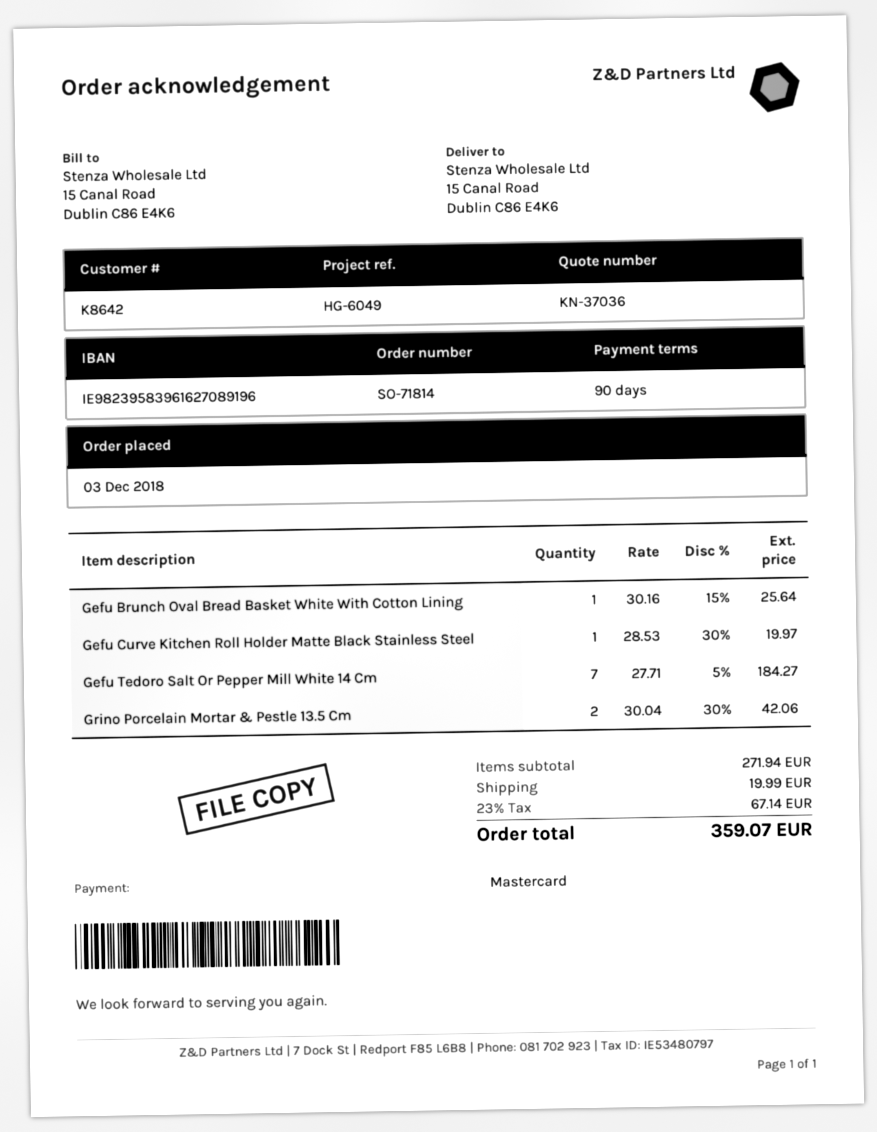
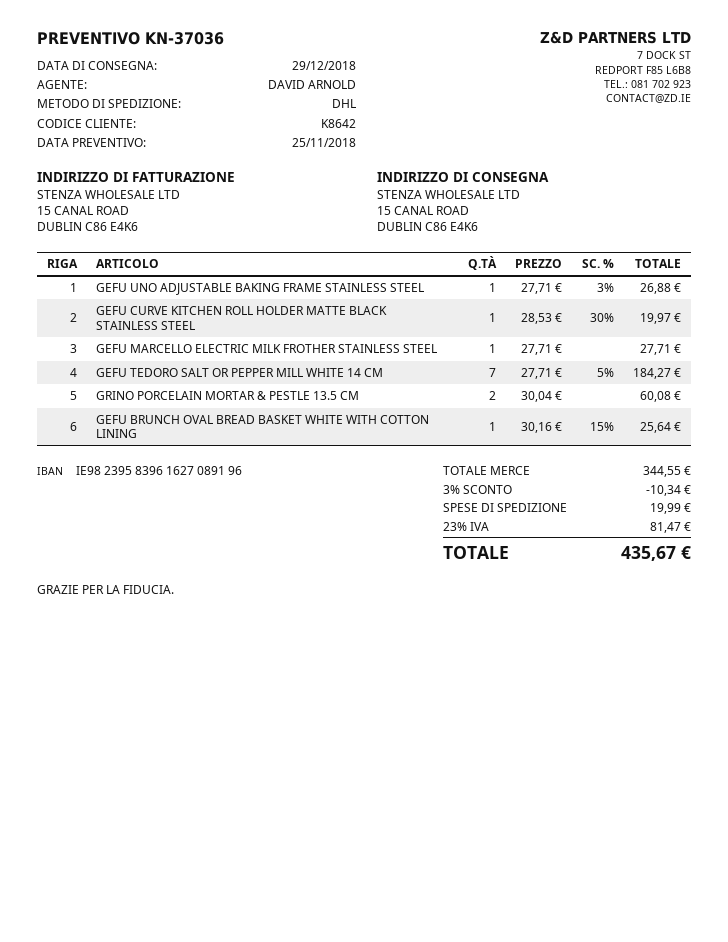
Grino Porcelain Mortar & Pestle 13.5 Cm: 2 x 30.04 - 30% = 42.06 -> 2 x 30.04 = 60.08
GEFU UNO ADJUSTABLE BAKING FRAME STAINLESS STEEL: none -> 1 x 27.71 - 3% = 26.88
GEFU MARCELLO ELECTRIC MILK FROTHER STAINLESS STEEL: none -> 1 x 27.71 = 27.71
subtotal: 271.94 -> 344.55
discount: none -> 3% = 10.34
tax: 23% = 67.14 -> 23% = 81.47
total: 359.07 -> 435.67

